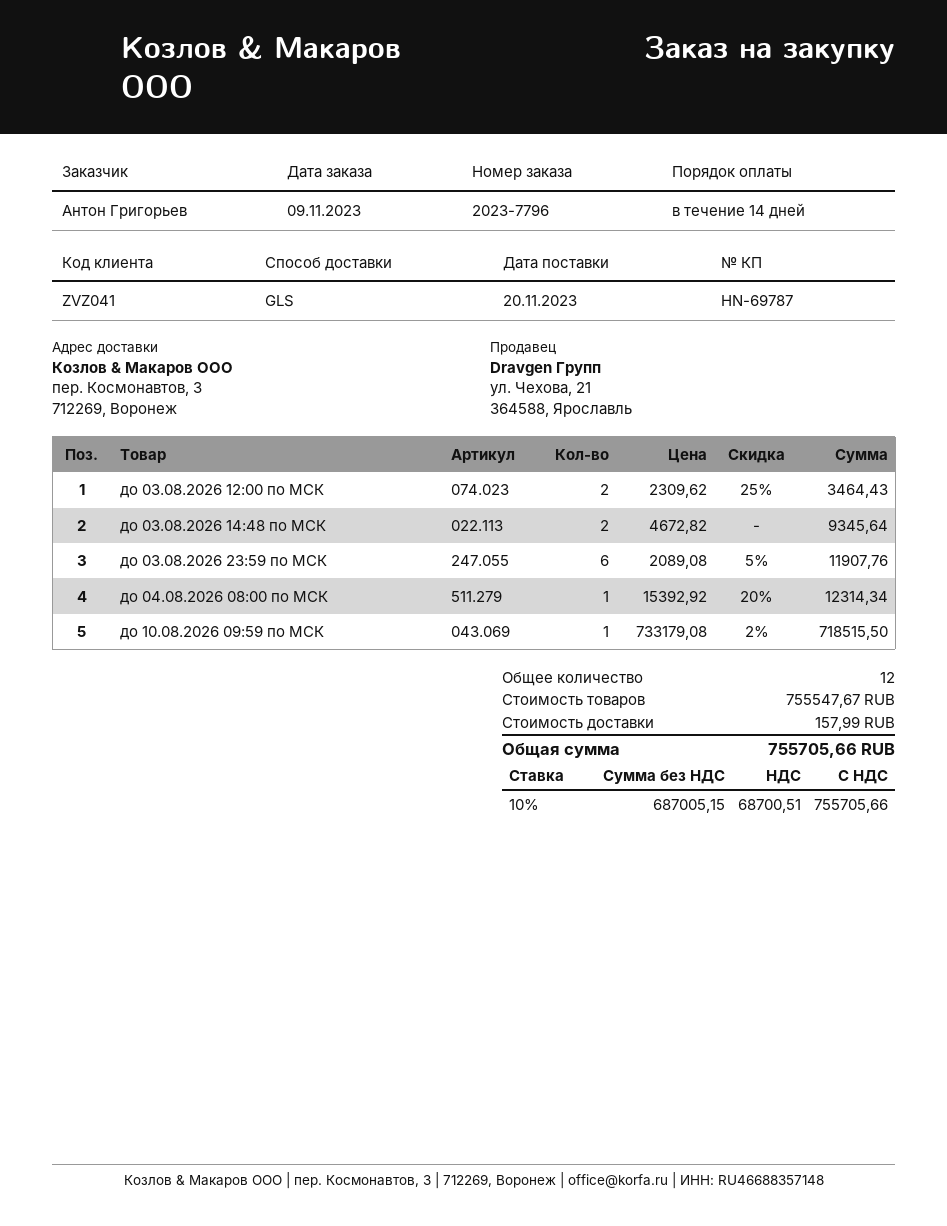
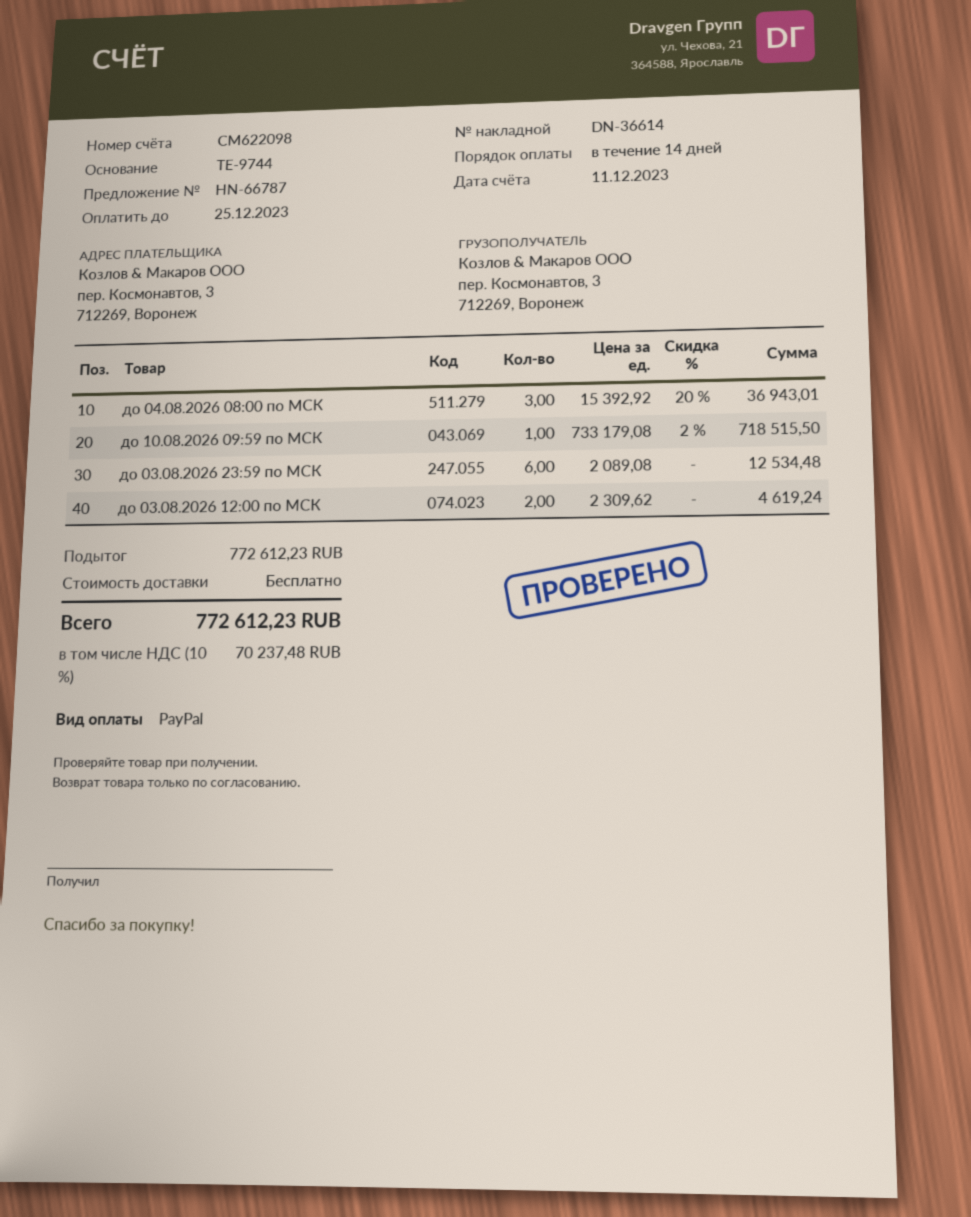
quote number: HN-69787 -> HN-66787
до 03.08.2026 12:00 по МСК: 2 x 2309.62 - 25% = 3464.43 -> 2 x 2309.62 = 4619.24
до 03.08.2026 14:48 по МСК: 2 x 4672.82 = 9345.64 -> none
до 03.08.2026 23:59 по МСК: 6 x 2089.08 - 5% = 11907.76 -> 6 x 2089.08 = 12534.48
до 04.08.2026 08:00 по МСК: 1 x 15392.92 - 20% = 12314.34 -> 3 x 15392.92 - 20% = 36943.01
subtotal: 755547.67 -> 772612.23
shipping: 157.99 -> 0.00
tax: 10% = 68700.51 -> 10% = 70237.48
total: 755705.66 -> 772612.23

